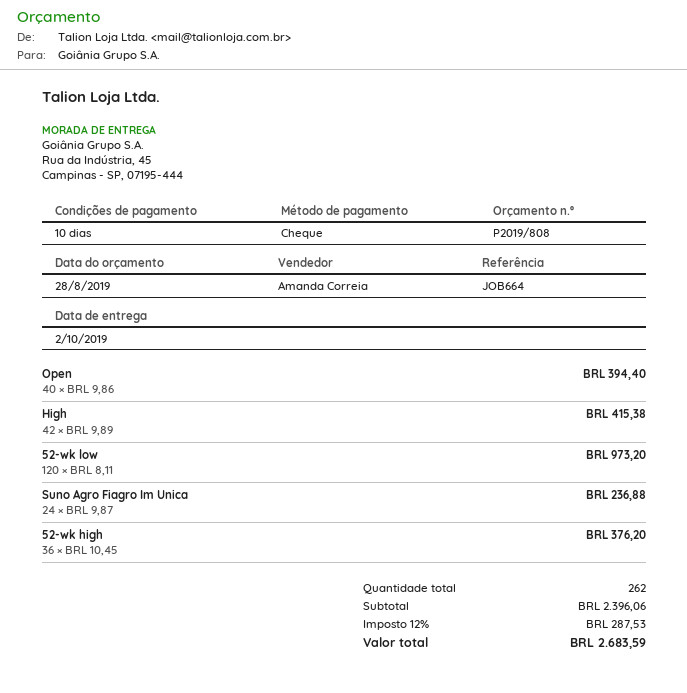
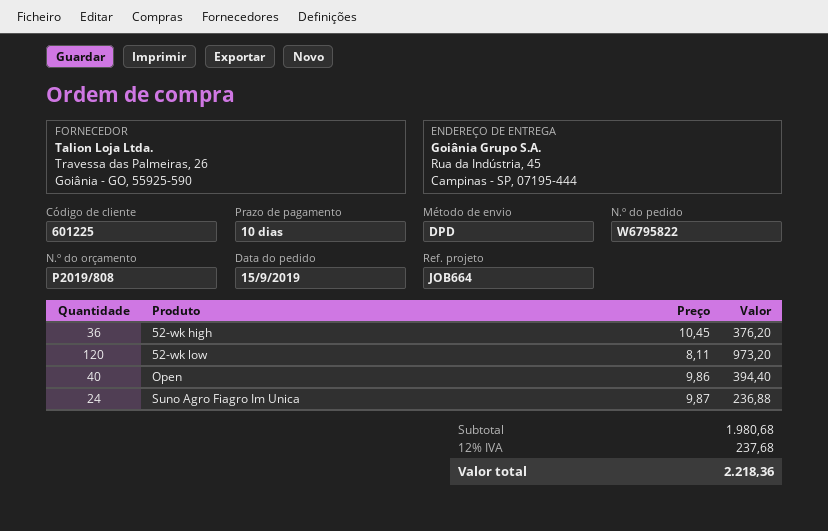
High: 42 x 9.89 = 415.38 -> none
subtotal: 2396.06 -> 1980.68
tax: 12% = 287.53 -> 12% = 237.68
total: 2683.59 -> 2218.36

